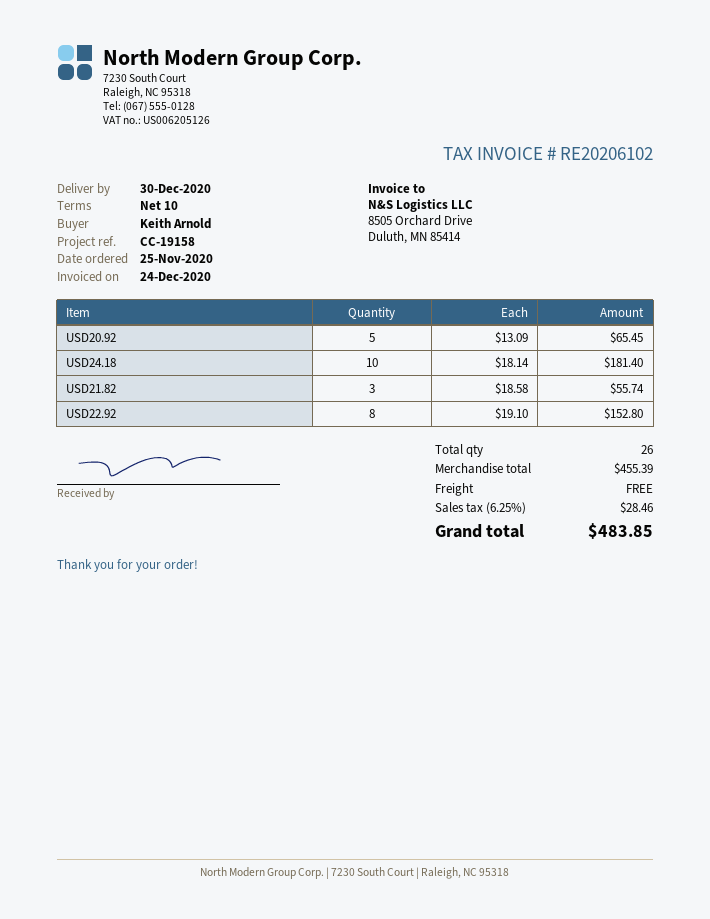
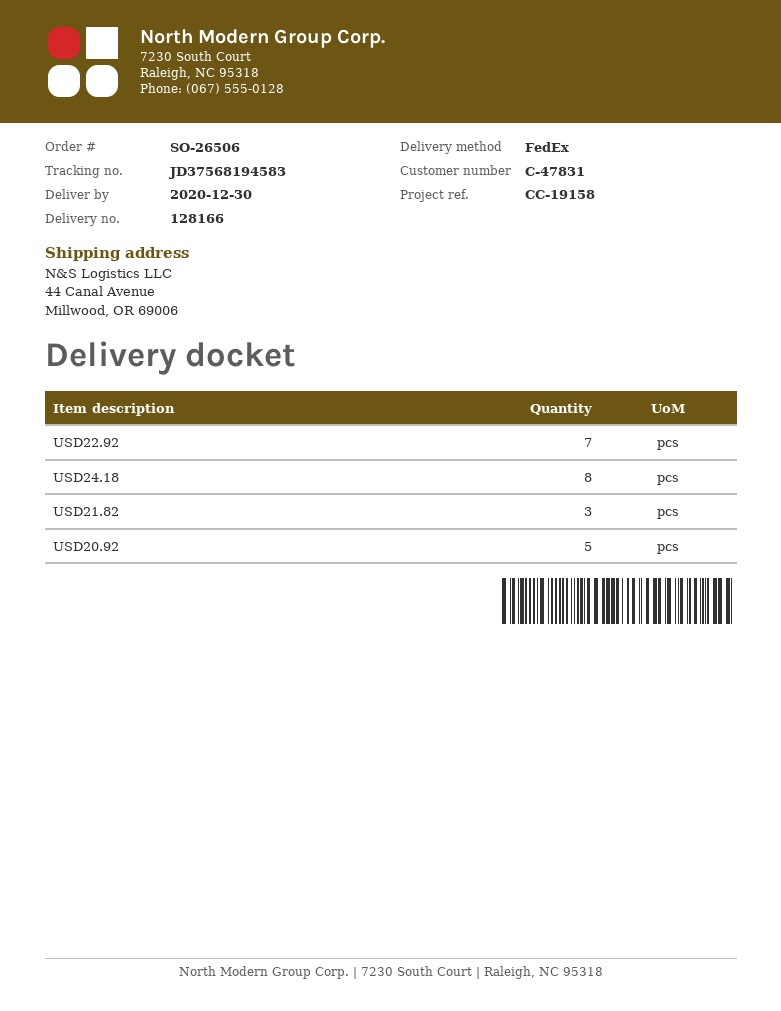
USD24.18: 10 -> 8
USD22.92: 8 -> 7

